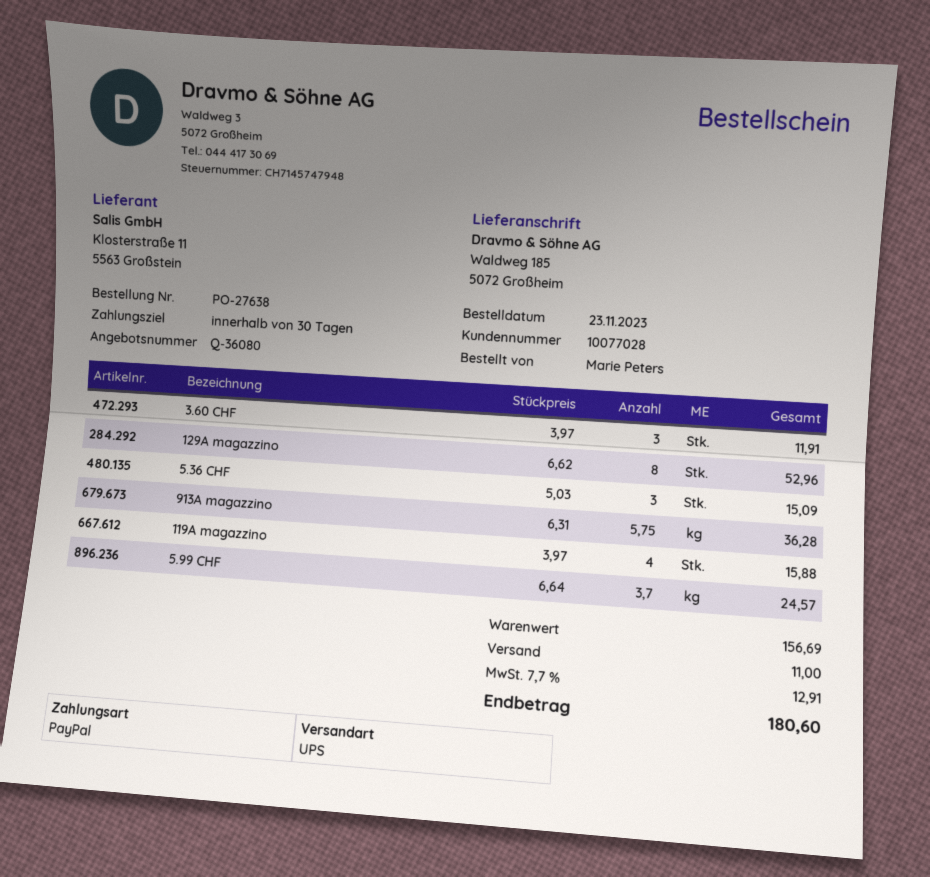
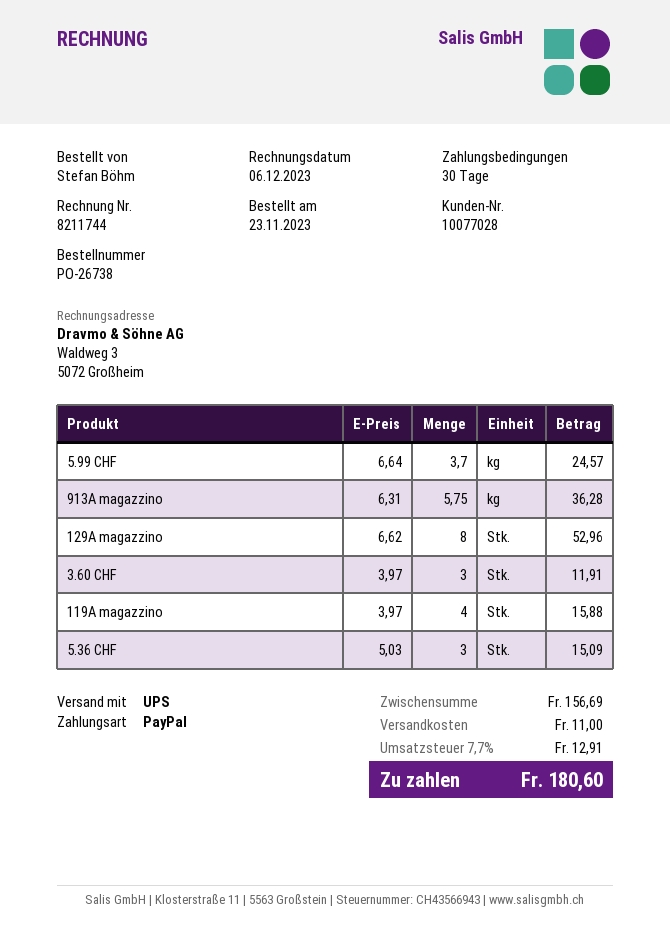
order number: PO-27638 -> PO-26738
ordered by: Marie Peters -> Stefan Böhm

